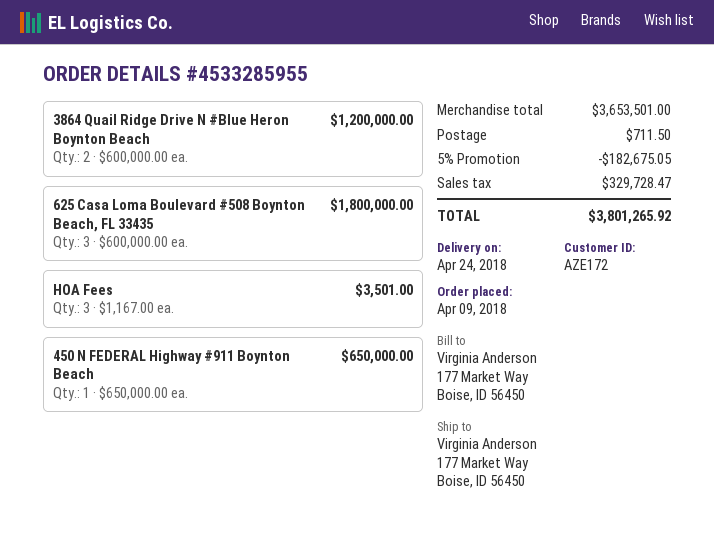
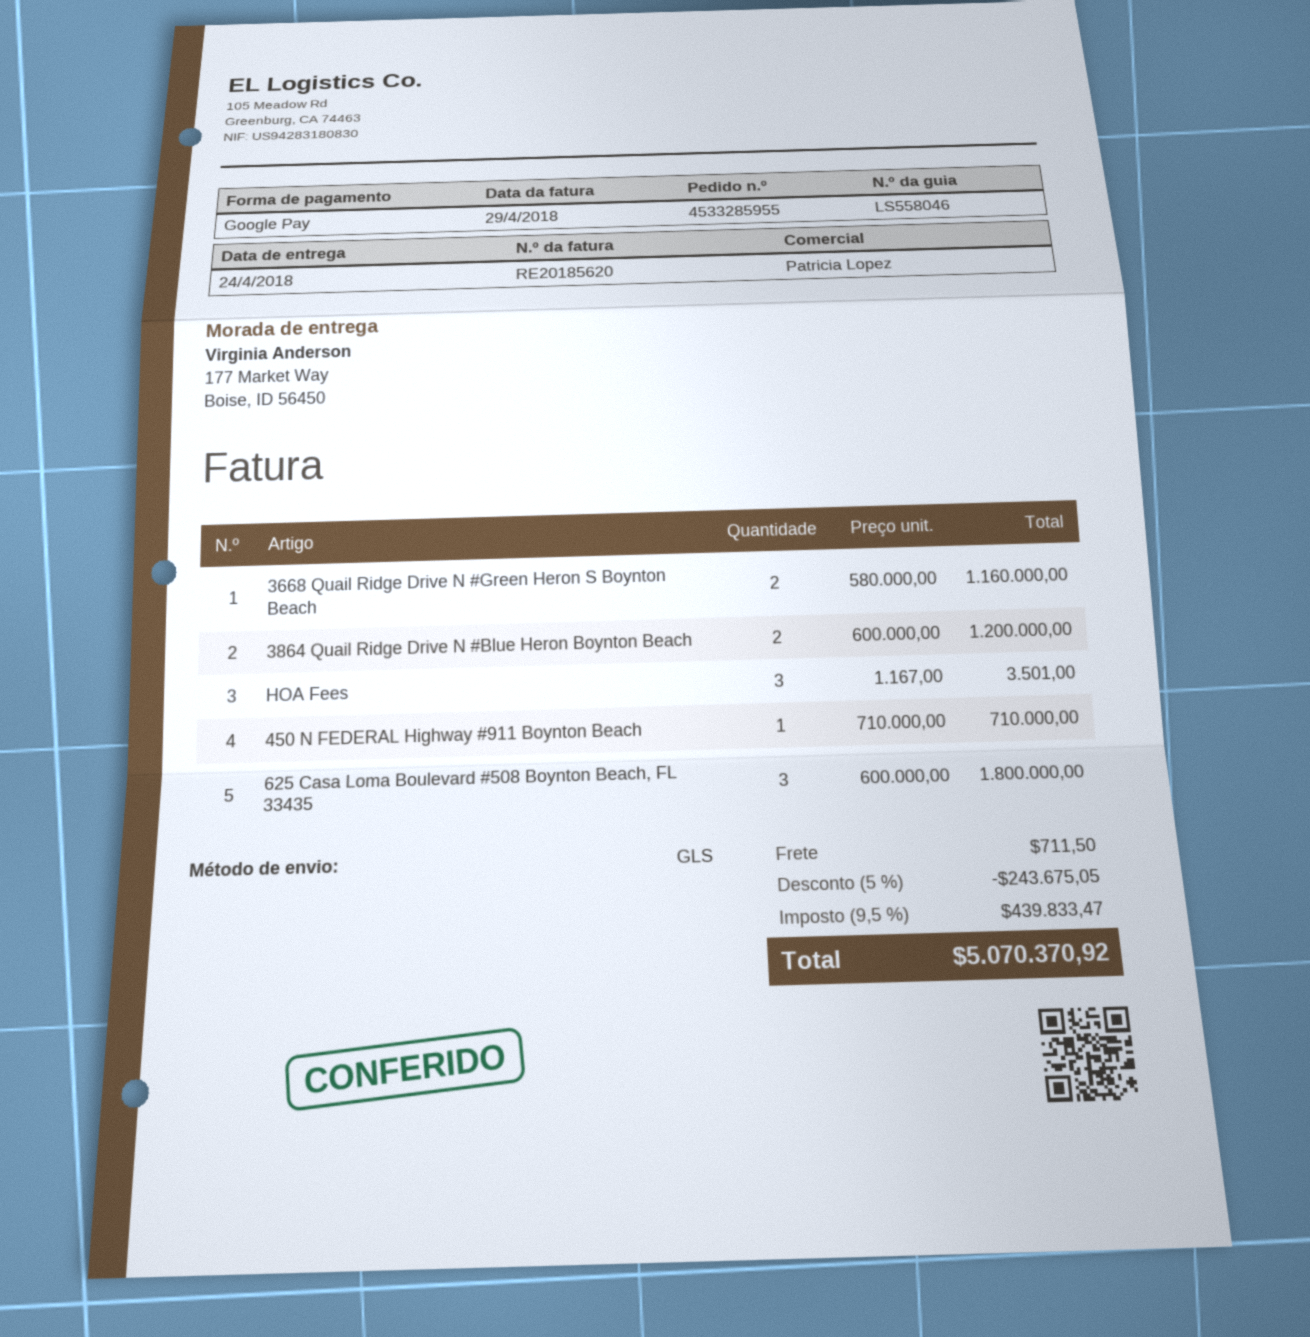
450 N FEDERAL Highway #911 Boynton Beach: 1 x 650000.00 = 650000.00 -> 1 x 710000.00 = 710000.00
3668 Quail Ridge Drive N #Green Heron S Boynton Beach: none -> 2 x 580000.00 = 1160000.00
discount: 5% = 182675.05 -> 5% = 243675.05
tax: 329728.47 -> 439833.47
total: 3801265.92 -> 5070370.92

